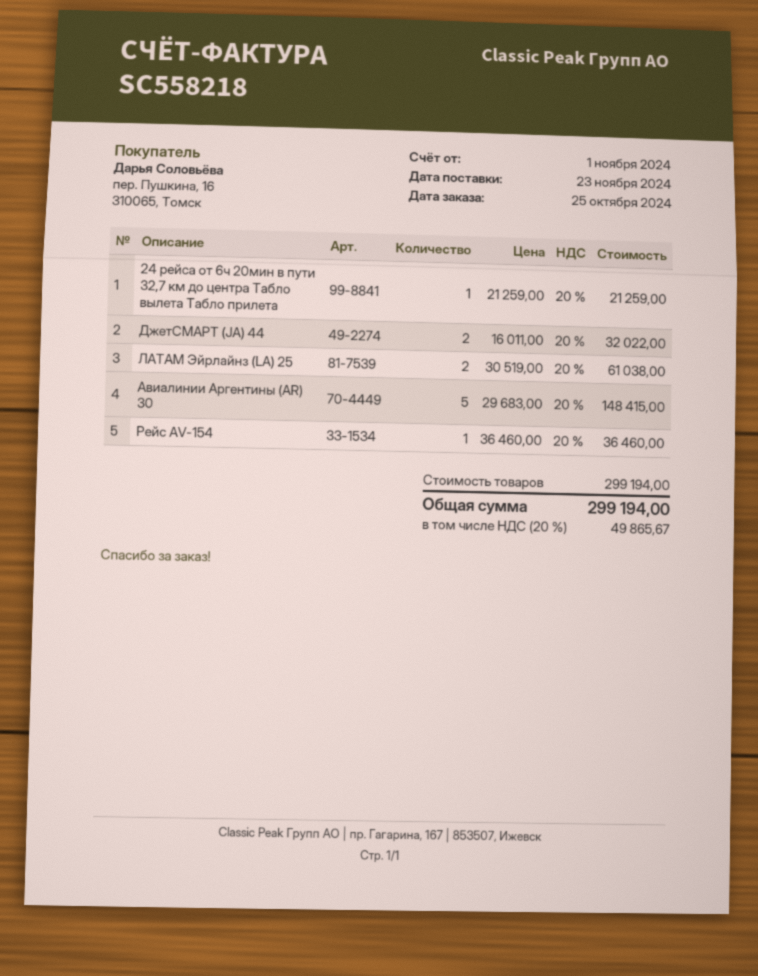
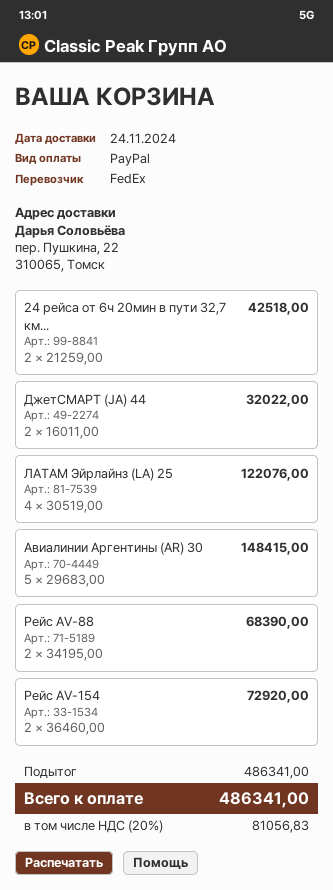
delivery date: 2024-11-23 -> 2024-11-24
24 рейса от 6ч 20мин в пути 32,7 км до центра Табло вылета Табло прилета: 1 x 21259.00 = 21259.00 -> 2 x 21259.00 = 42518.00
ЛАТАМ Эйрлайнз (LA) 25: 2 x 30519.00 = 61038.00 -> 4 x 30519.00 = 122076.00
Рейс AV-154: 1 x 36460.00 = 36460.00 -> 2 x 36460.00 = 72920.00
Рейс AV-88: none -> 2 x 34195.00 = 68390.00
subtotal: 299194.00 -> 486341.00
tax: 20% = 49865.67 -> 20% = 81056.83
total: 299194.00 -> 486341.00

